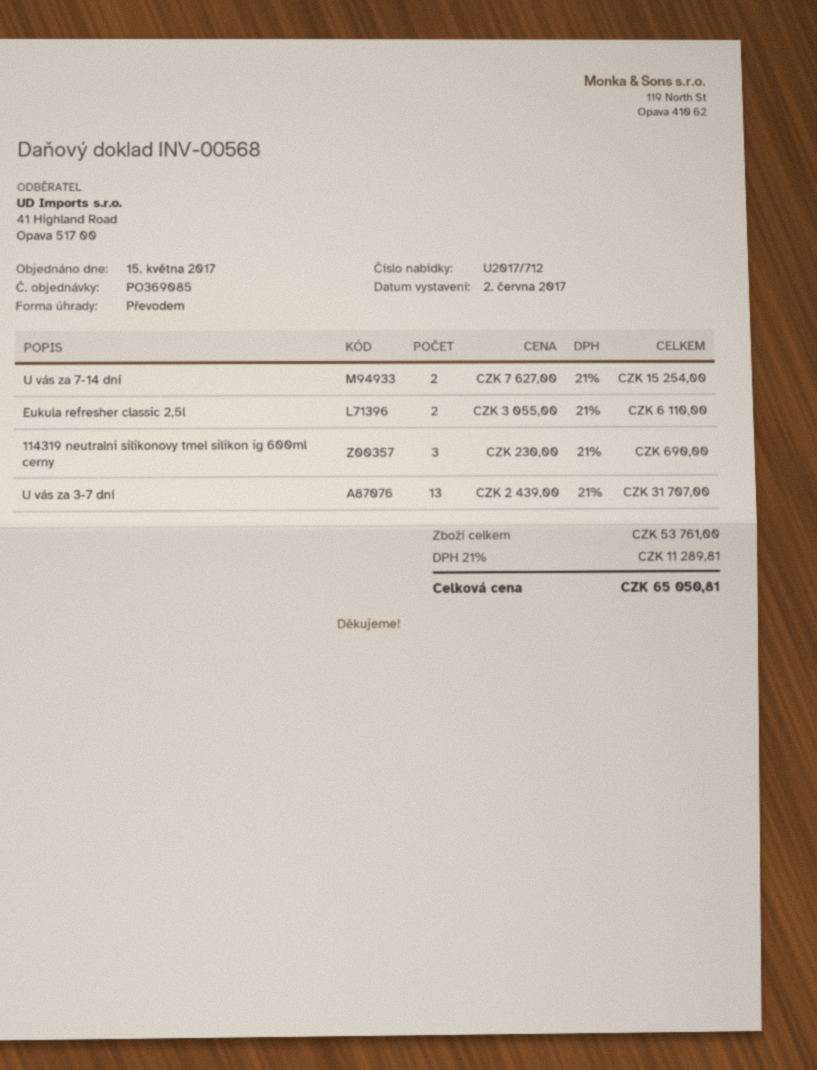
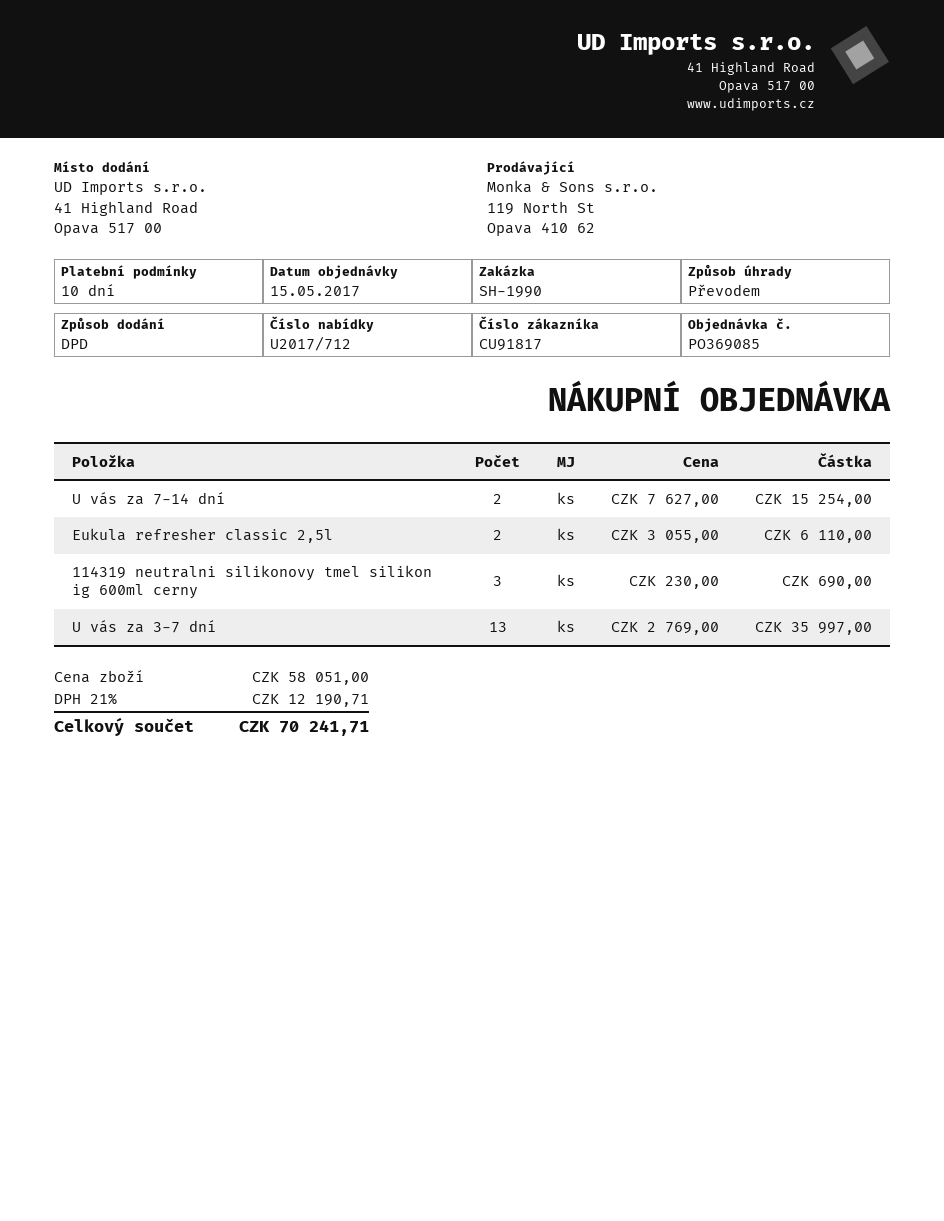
U vás za 3-7 dní: 13 x 2439.00 = 31707.00 -> 13 x 2769.00 = 35997.00
subtotal: 53761.00 -> 58051.00
tax: 21% = 11289.81 -> 21% = 12190.71
total: 65050.81 -> 70241.71

